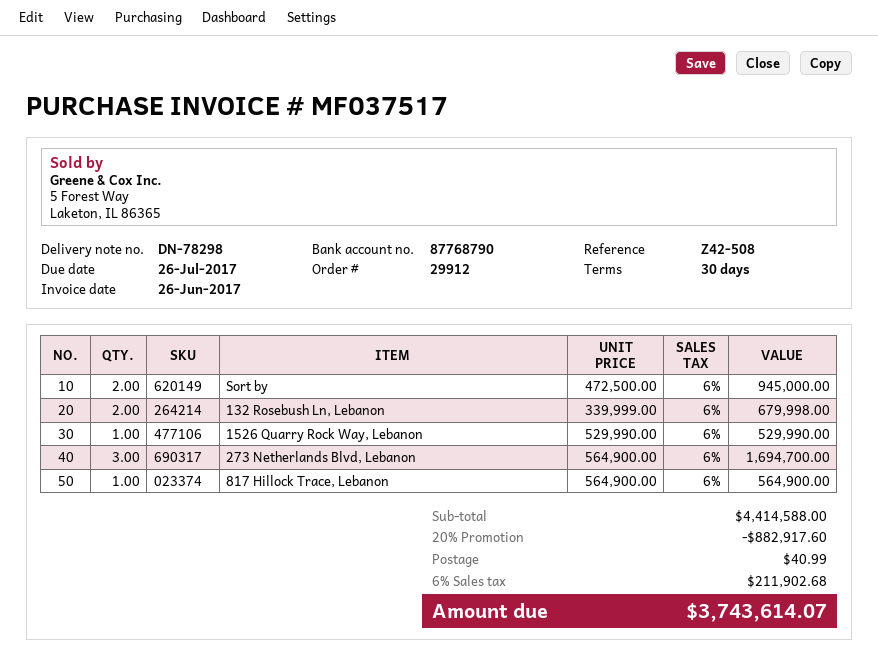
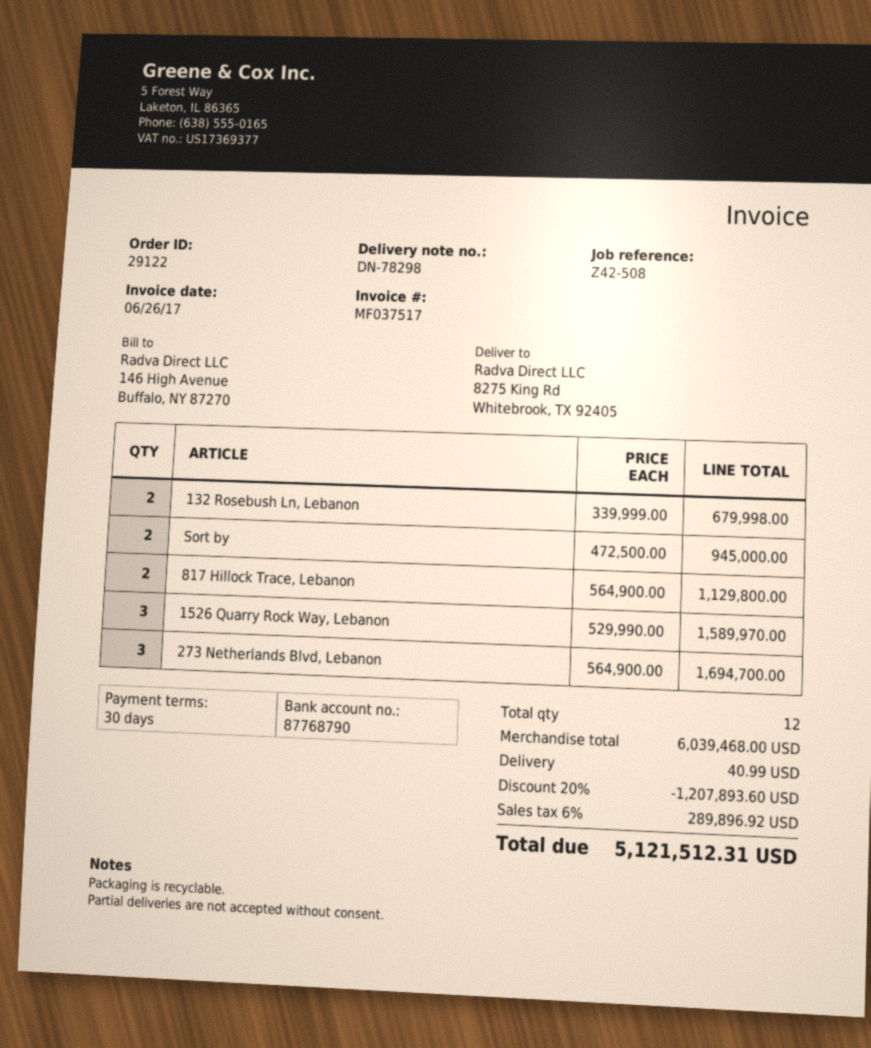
order number: 29912 -> 29122
1526 Quarry Rock Way, Lebanon: 1 x 529990.00 = 529990.00 -> 3 x 529990.00 = 1589970.00
817 Hillock Trace, Lebanon: 1 x 564900.00 = 564900.00 -> 2 x 564900.00 = 1129800.00
subtotal: 4414588.00 -> 6039468.00
discount: 20% = 882917.60 -> 20% = 1207893.60
tax: 6% = 211902.68 -> 6% = 289896.92
total: 3743614.07 -> 5121512.31

